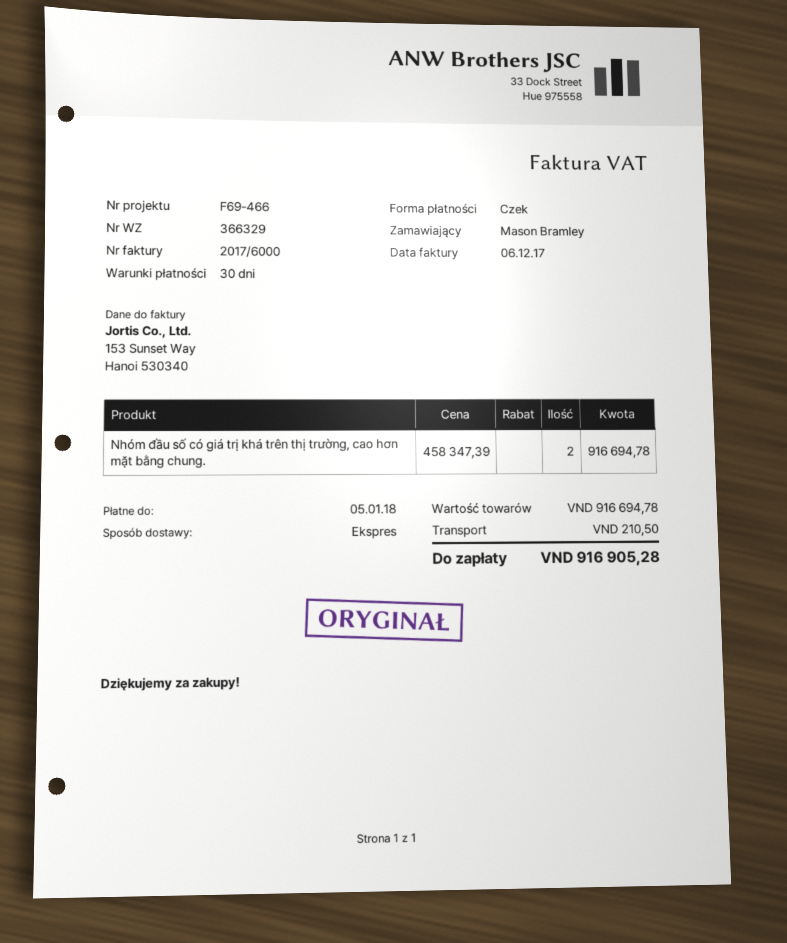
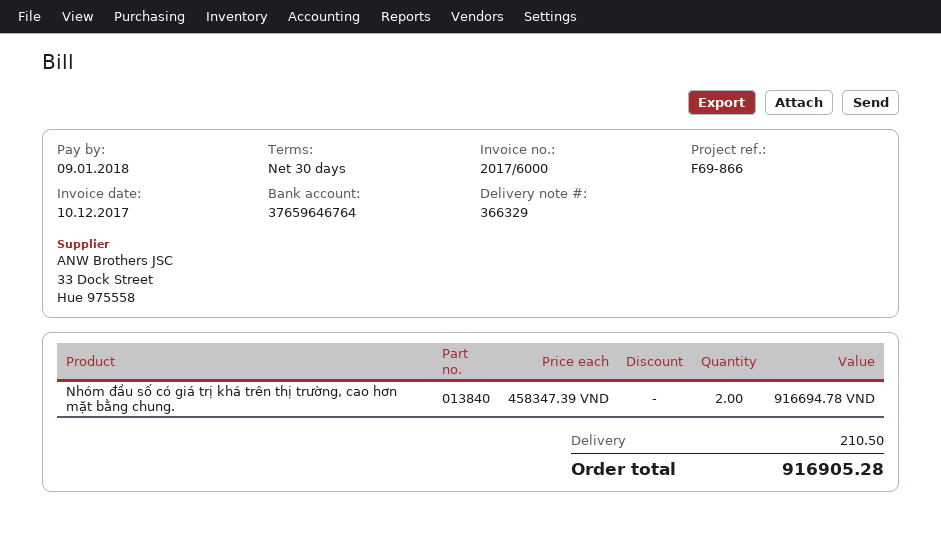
invoice date: 2017-12-06 -> 2017-12-10
due date: 2018-01-05 -> 2018-01-09
reference: F69-466 -> F69-866

